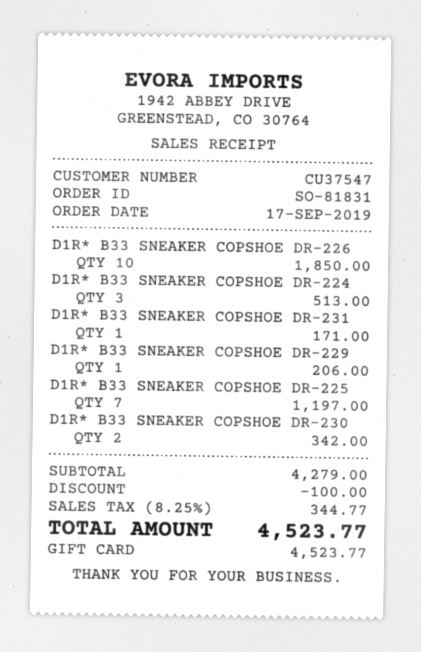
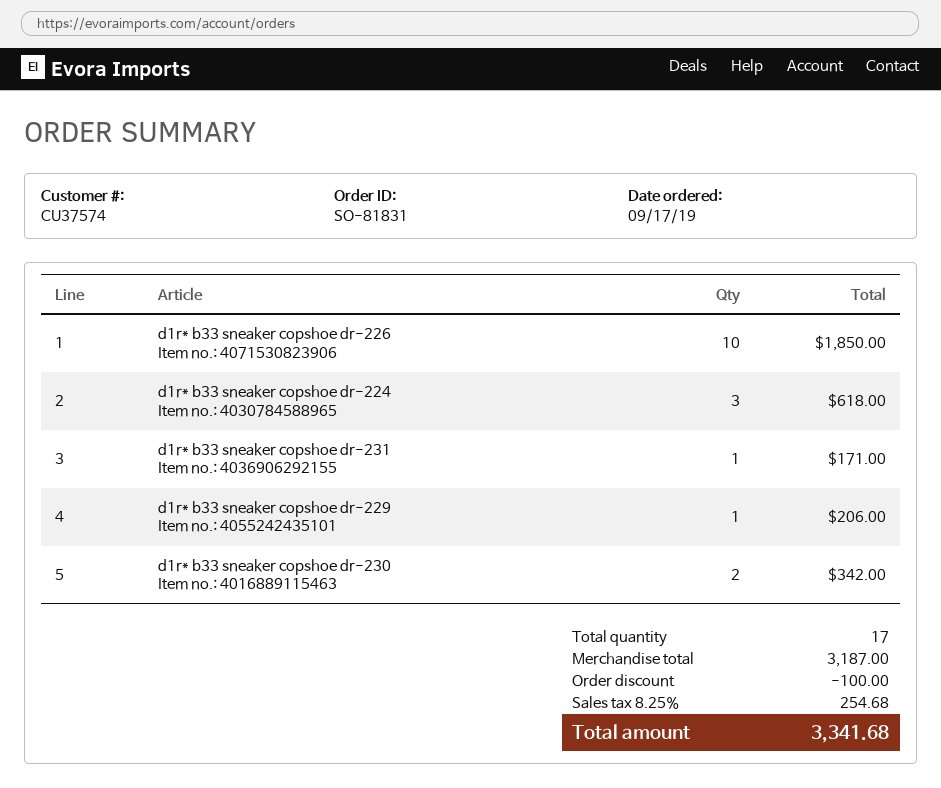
customer number: CU37547 -> CU37574
D1R* B33 SNEAKER COPSHOE DR-224: 3 for 513.00 -> 3 for 618.00
D1R* B33 SNEAKER COPSHOE DR-225: 7 for 1197.00 -> none
subtotal: 4279.00 -> 3187.00
tax: 8.25% = 344.77 -> 8.25% = 254.68
total: 4523.77 -> 3341.68

